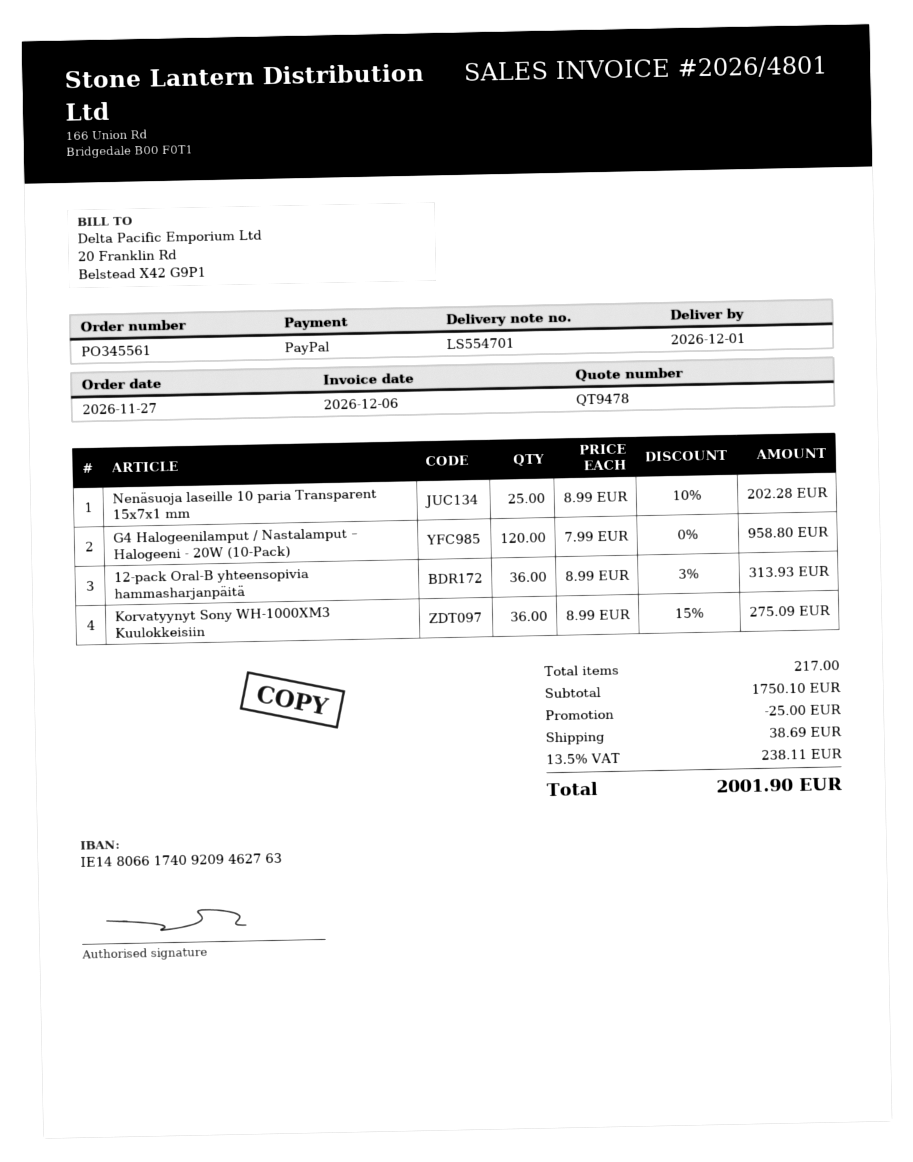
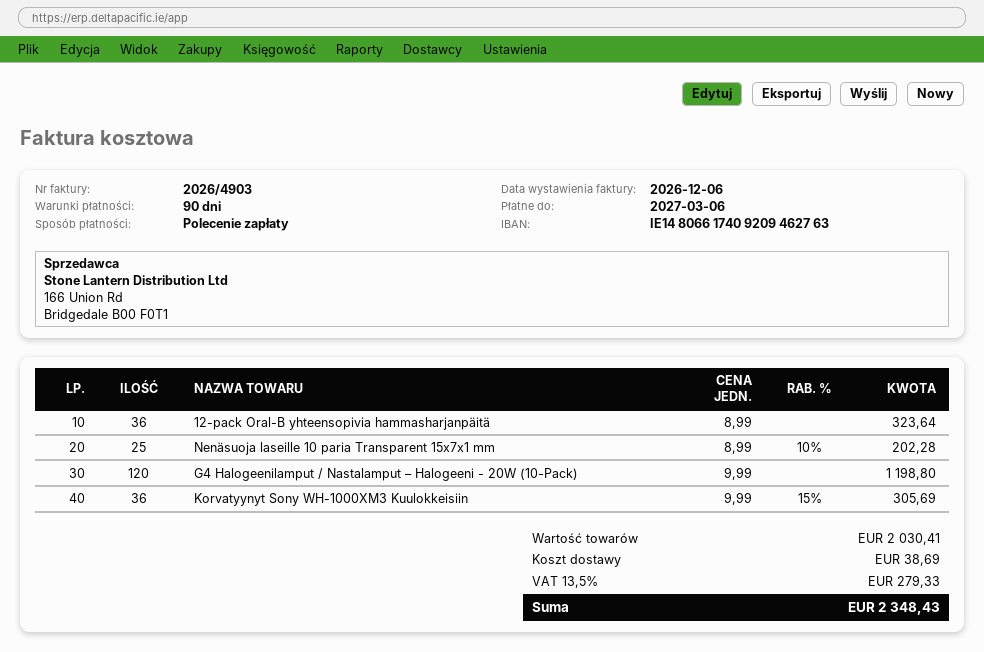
invoice number: 2026/4801 -> 2026/4903
payment method: PayPal -> direct debit
G4 Halogeenilamput / Nastalamput – Halogeeni - 20W (10-Pack): 120 x 7.99 = 958.80 -> 120 x 9.99 = 1198.80
12-pack Oral-B yhteensopivia hammasharjanpäitä: 36 x 8.99 - 3% = 313.93 -> 36 x 8.99 = 323.64
Korvatyynyt Sony WH-1000XM3 Kuulokkeisiin: 36 x 8.99 - 15% = 275.09 -> 36 x 9.99 - 15% = 305.69
subtotal: 1750.10 -> 2030.41
discount: 25.00 -> none
tax: 13.5% = 238.11 -> 13.5% = 279.33
total: 2001.90 -> 2348.43

